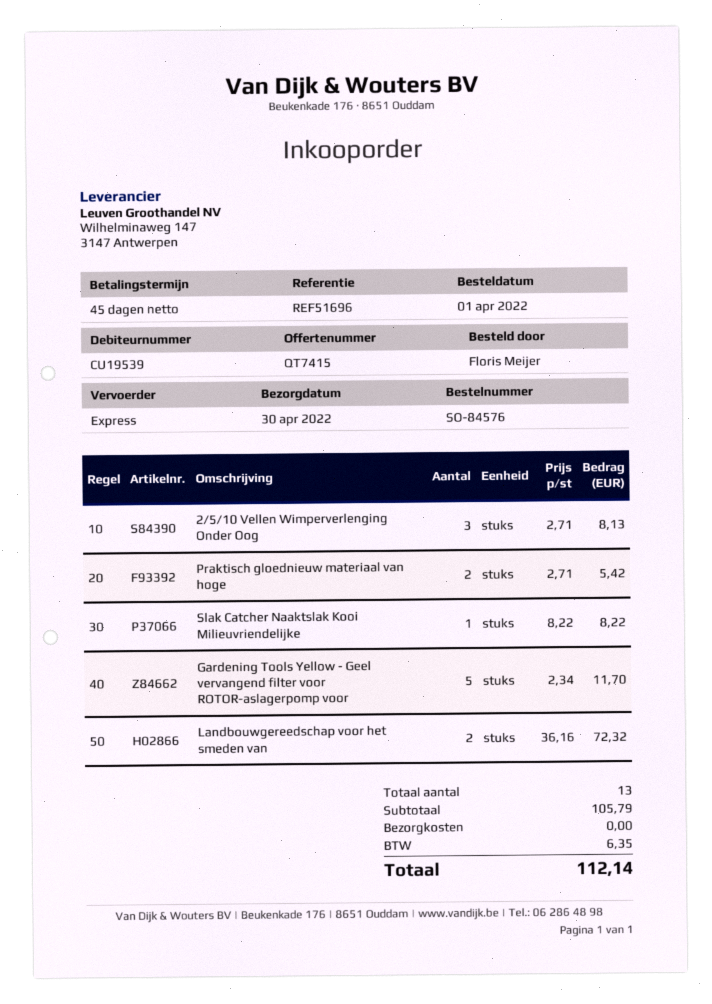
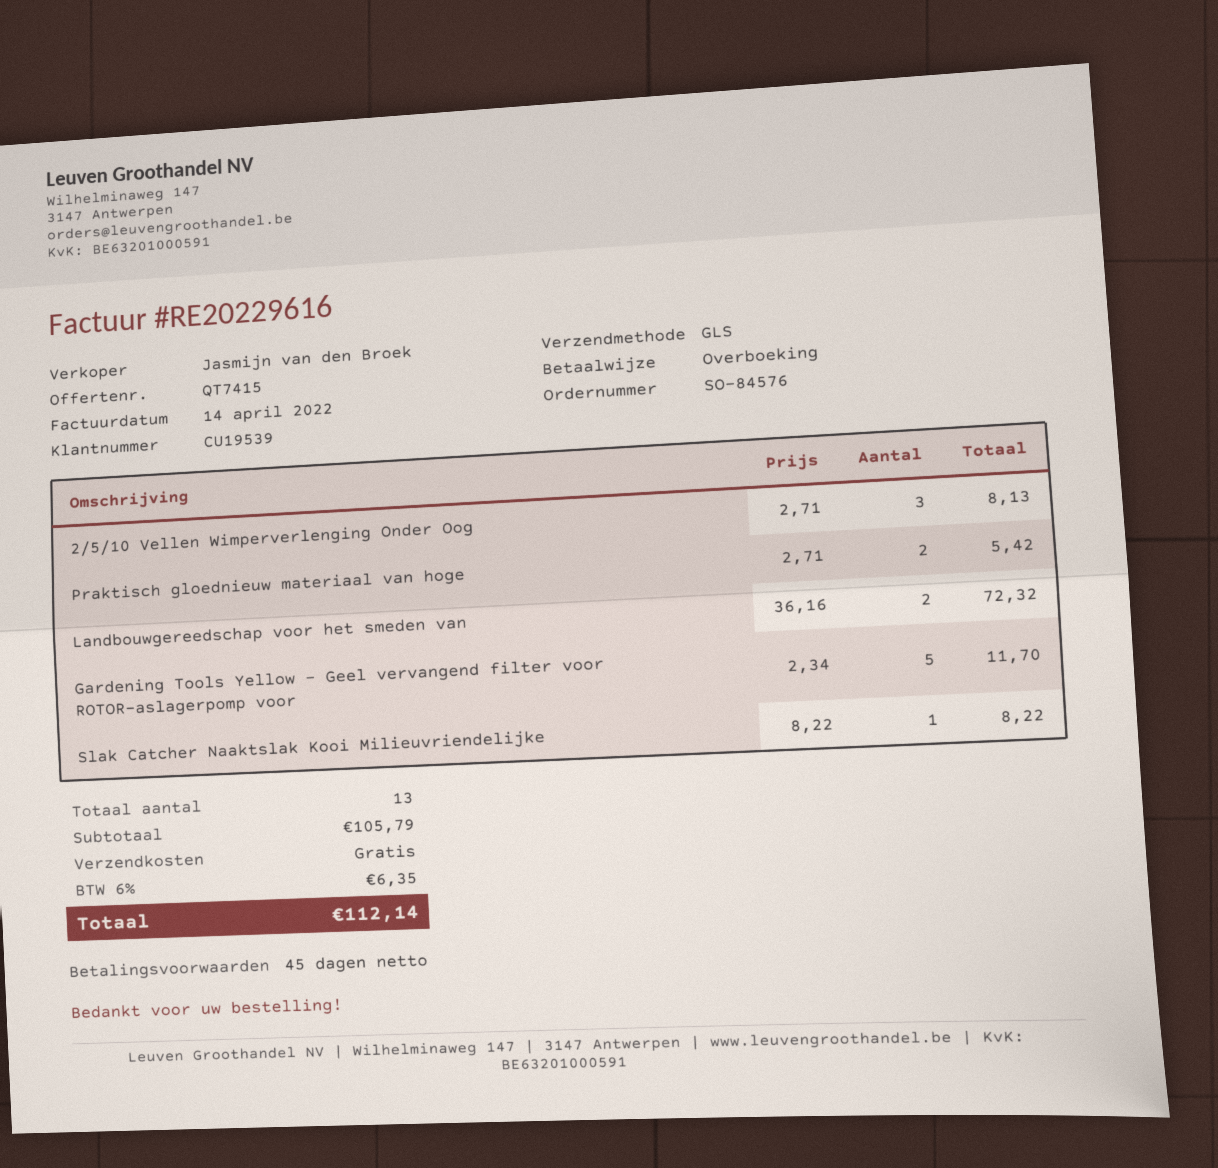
shipping method: express -> GLS

